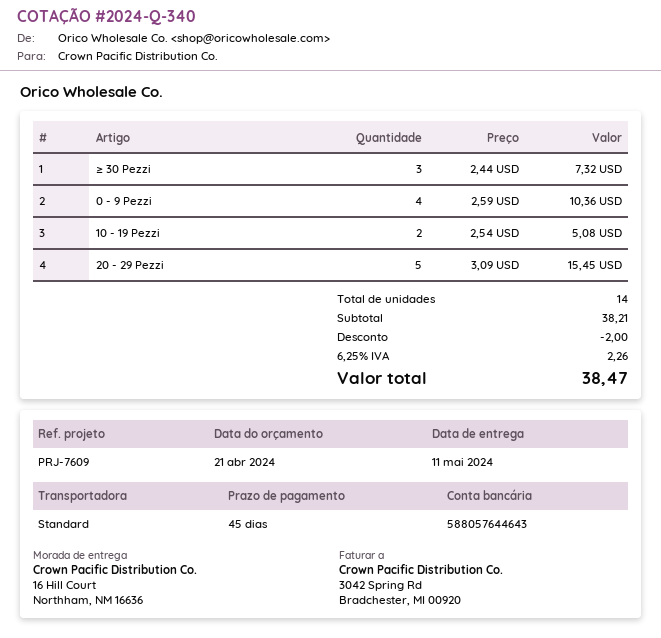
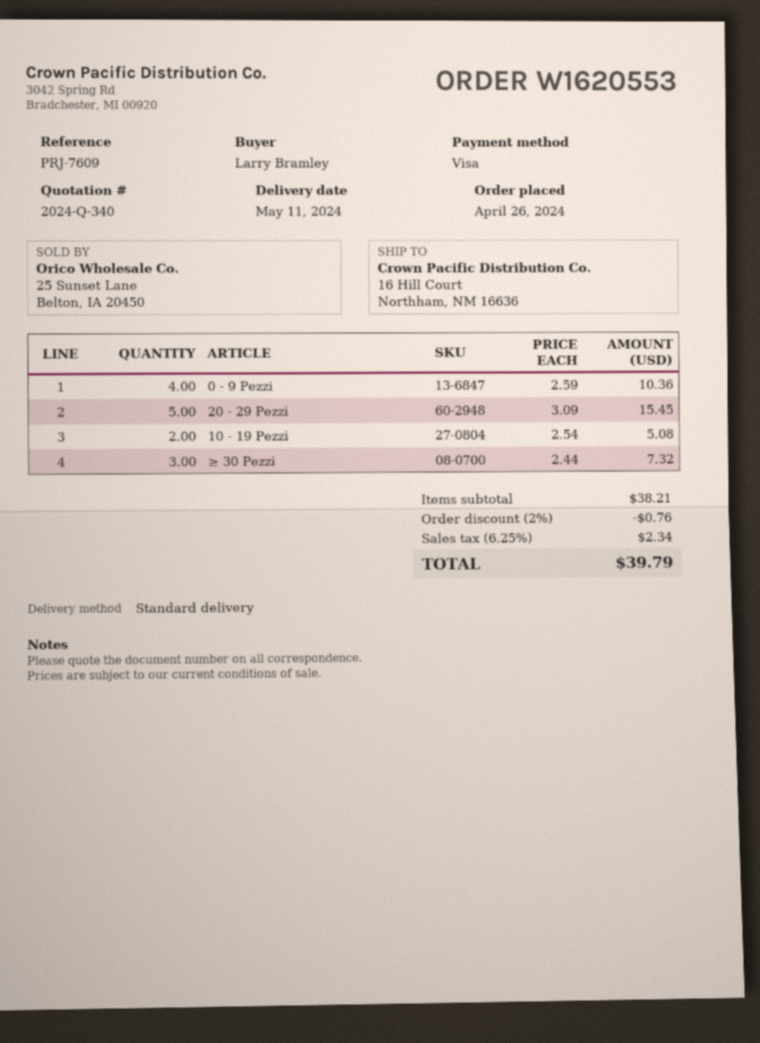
discount: 2.00 -> 0.76
tax: 6.25% = 2.26 -> 6.25% = 2.34
total: 38.47 -> 39.79

